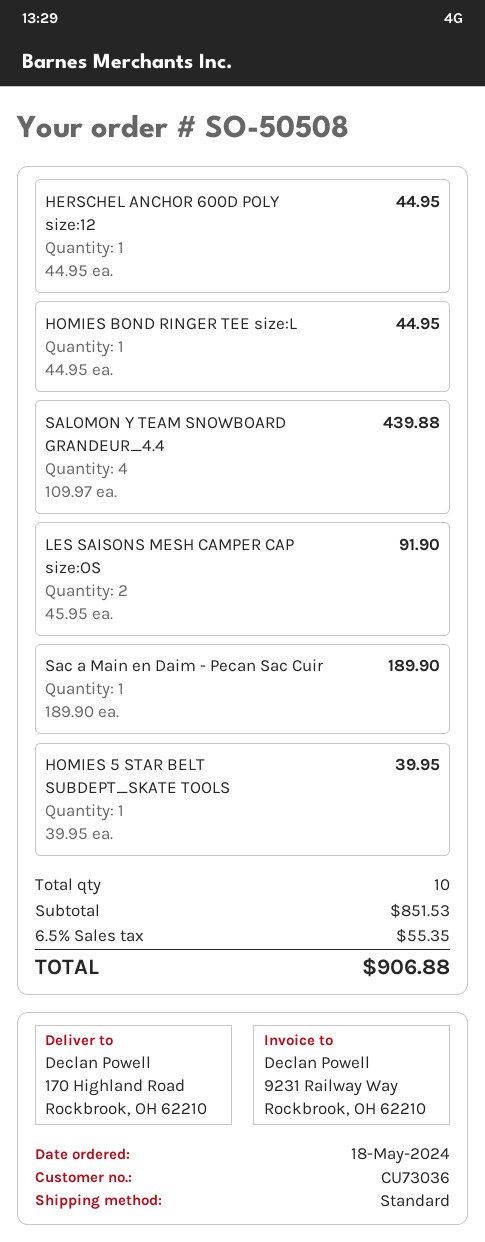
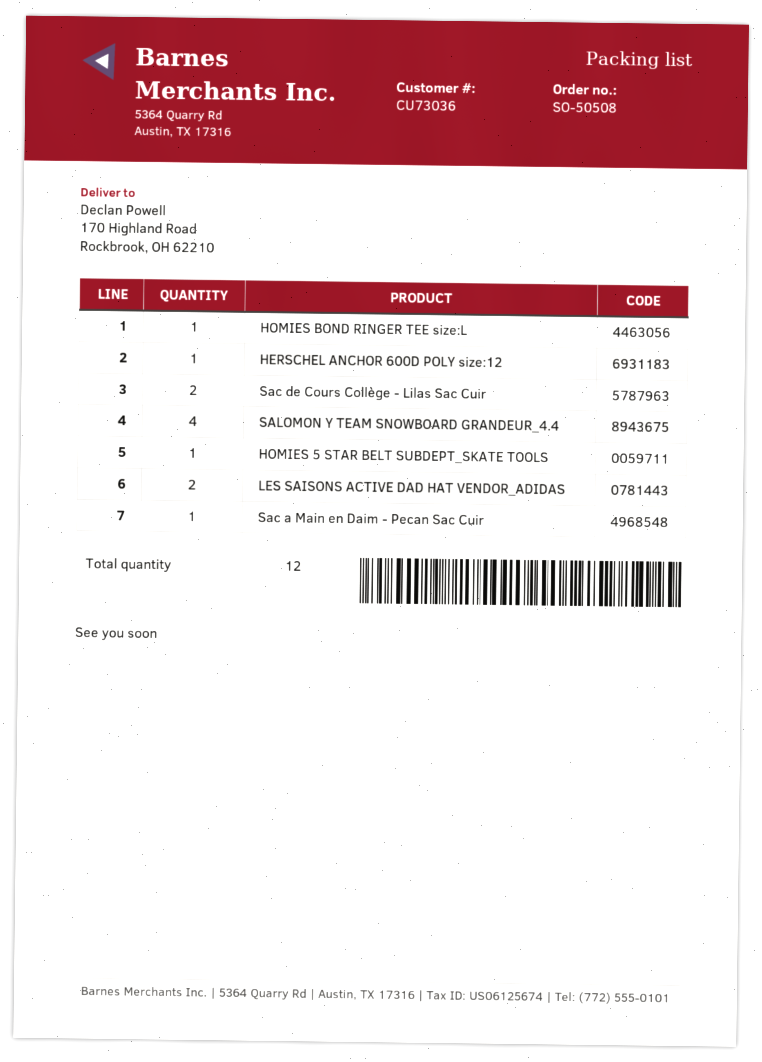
LES SAISONS MESH CAMPER CAP size:OS: 2 -> none
Sac de Cours Collège - Lilas Sac Cuir: none -> 2
LES SAISONS ACTIVE DAD HAT VENDOR_ADIDAS: none -> 2
total quantity: 10 -> 12

